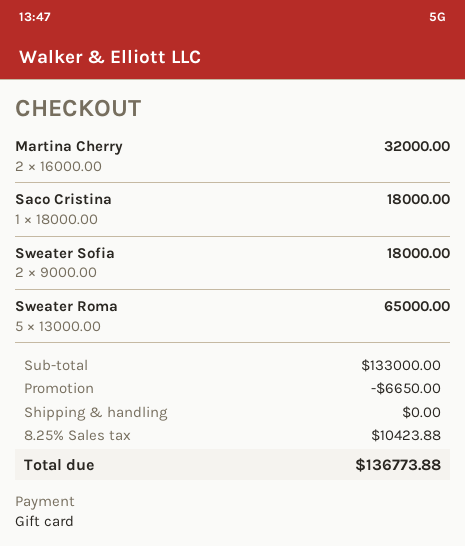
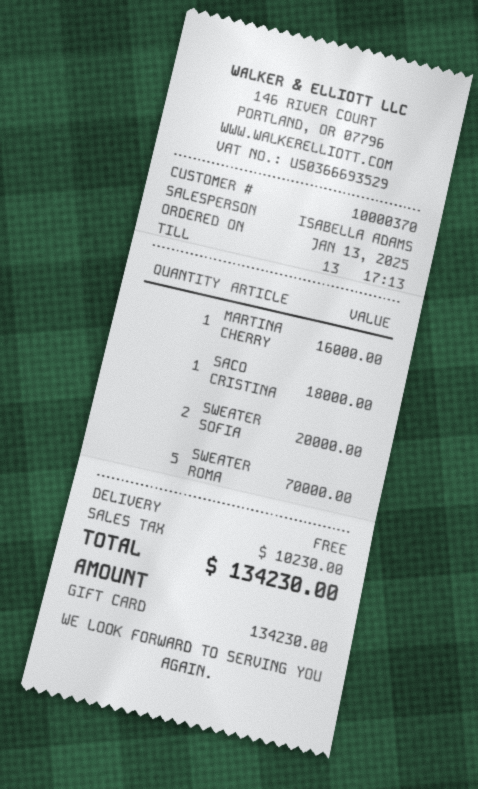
Martina Cherry: 2 for 32000.00 -> 1 for 16000.00
Sweater Sofia: 2 for 18000.00 -> 2 for 20000.00
Sweater Roma: 5 for 65000.00 -> 5 for 70000.00
discount: 6650.00 -> none
tax: 10423.88 -> 10230.00
total: 136773.88 -> 134230.00

